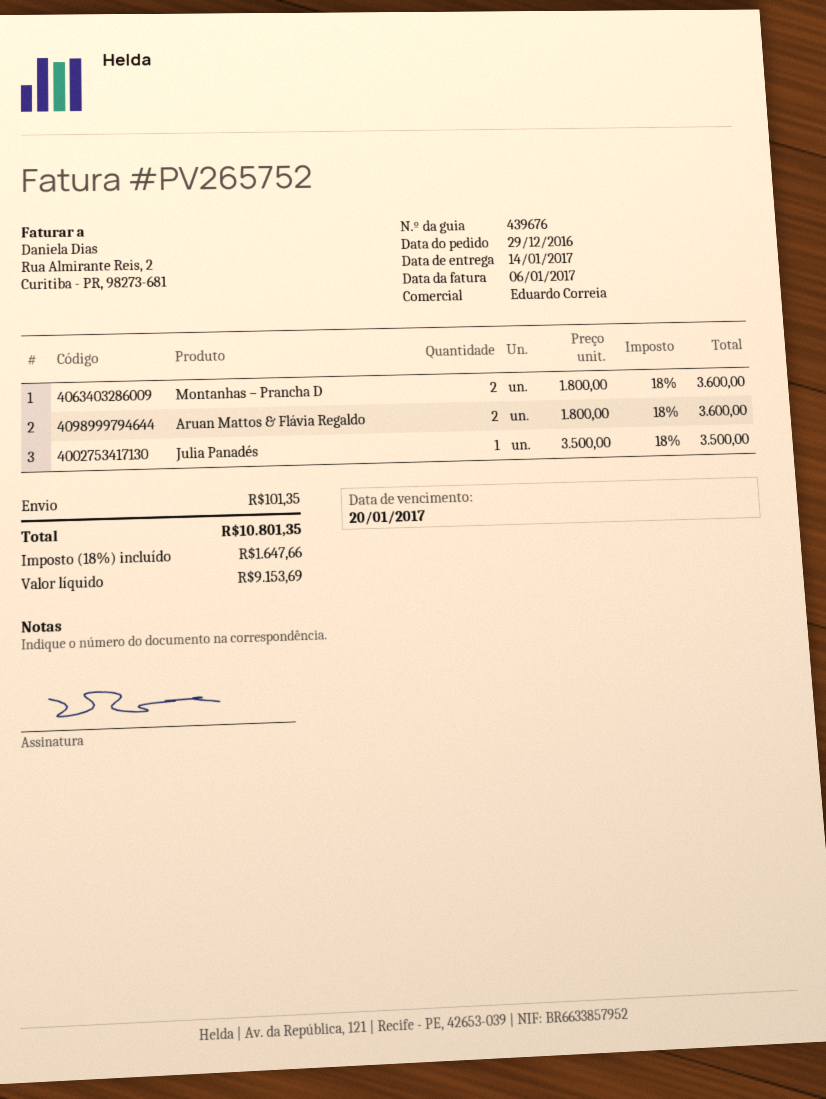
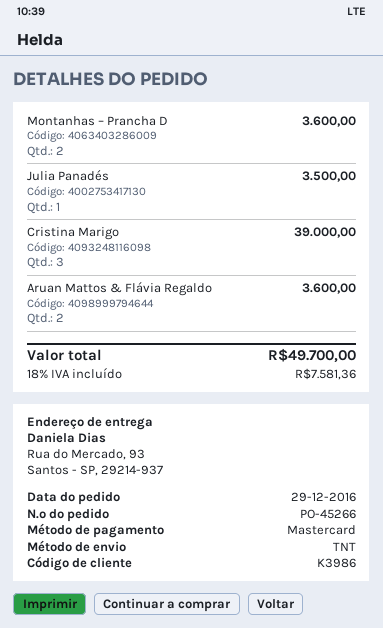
Cristina Marigo: none -> 3 for 39000.00
shipping: 101.35 -> none
tax: 18% = 1647.66 -> 18% = 7581.36
total: 10801.35 -> 49700.00

